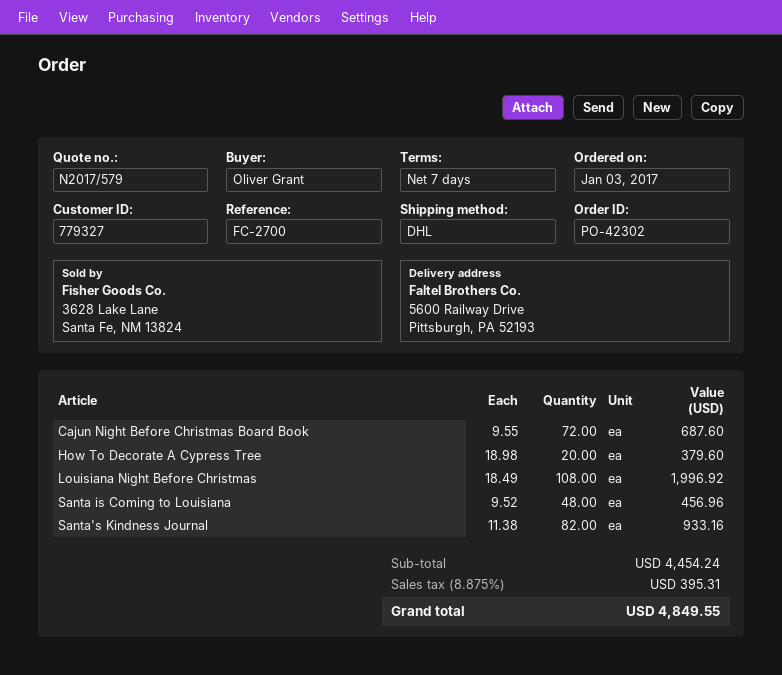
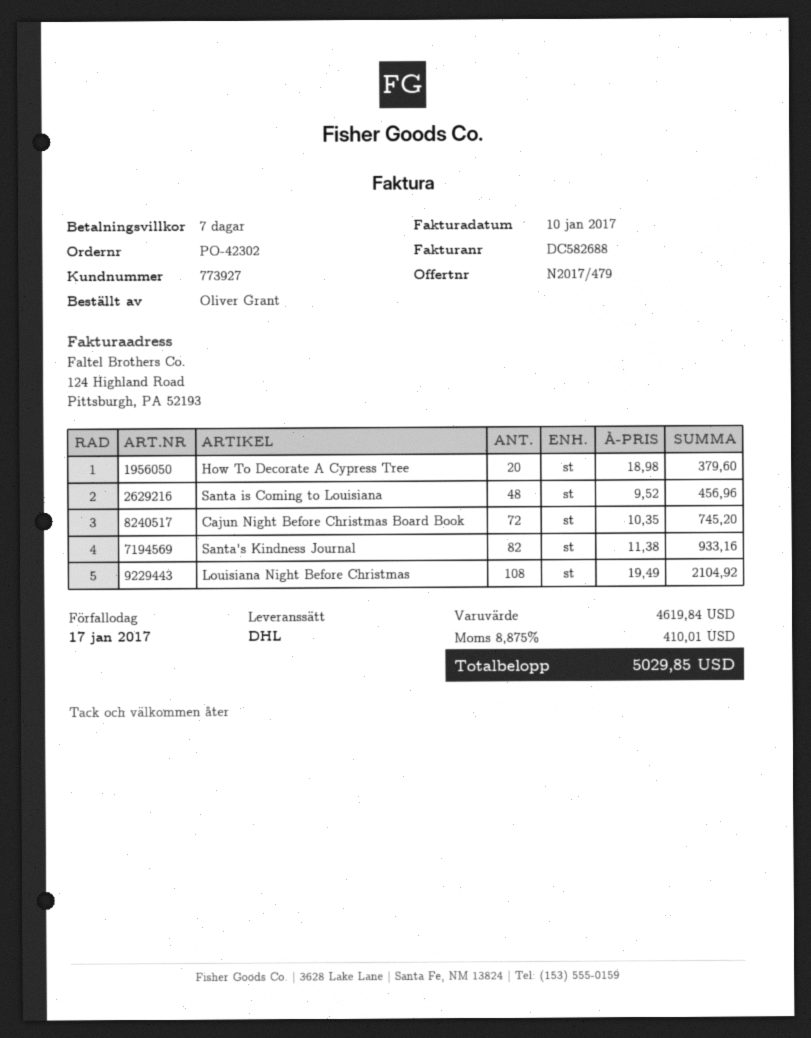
quote number: N2017/579 -> N2017/479
customer number: 779327 -> 773927
Cajun Night Before Christmas Board Book: 72 x 9.55 = 687.60 -> 72 x 10.35 = 745.20
Louisiana Night Before Christmas: 108 x 18.49 = 1996.92 -> 108 x 19.49 = 2104.92
subtotal: 4454.24 -> 4619.84
tax: 8.875% = 395.31 -> 8.875% = 410.01
total: 4849.55 -> 5029.85

